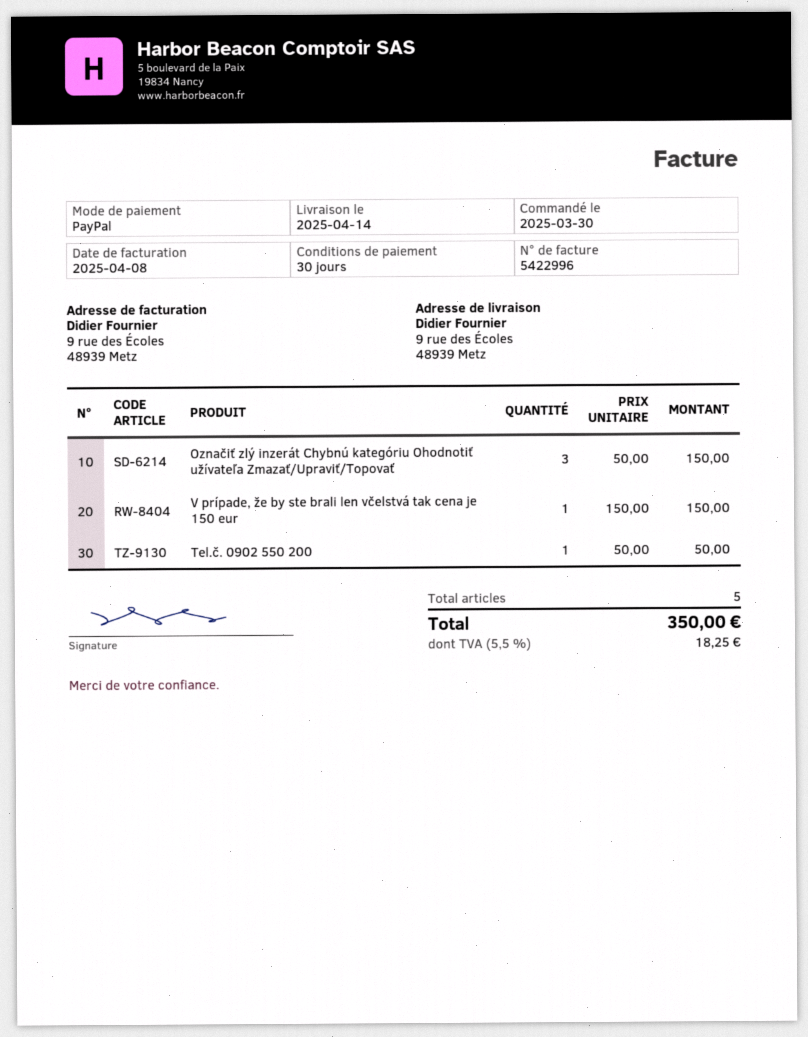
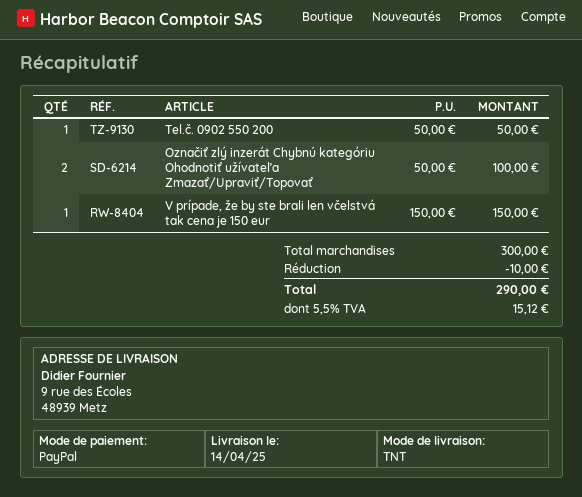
Označiť zlý inzerát Chybnú kategóriu Ohodnotiť užívateľa Zmazať/Upraviť/Topovať: 3 x 50.00 = 150.00 -> 2 x 50.00 = 100.00
discount: none -> 10.00
tax: 5.5% = 18.25 -> 5.5% = 15.12
total: 350.00 -> 290.00

